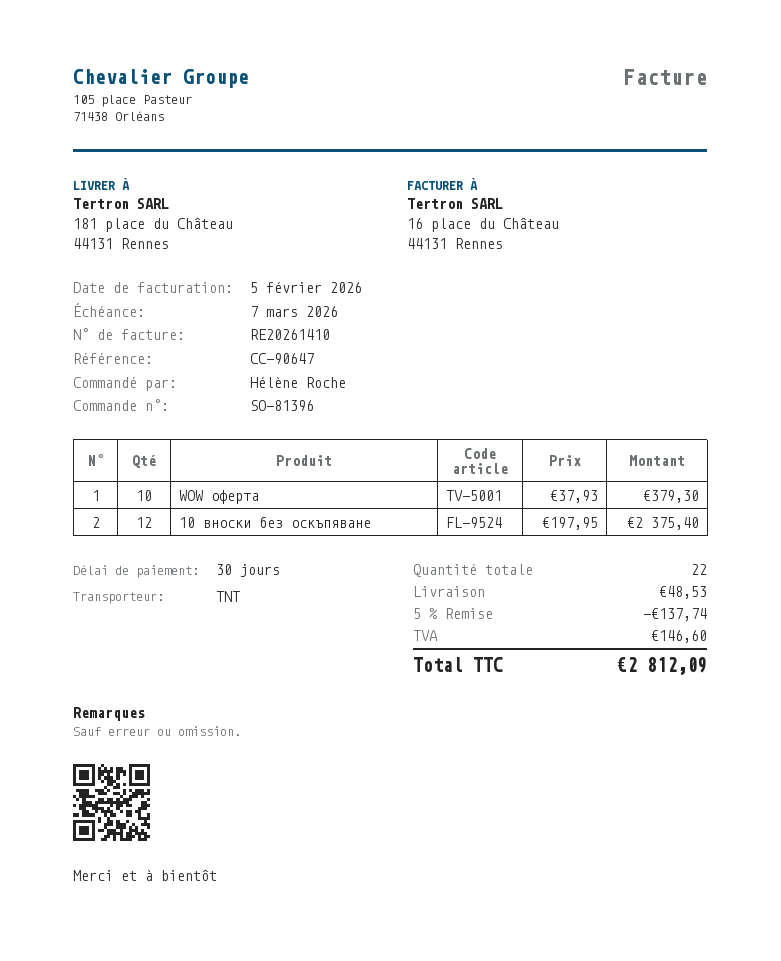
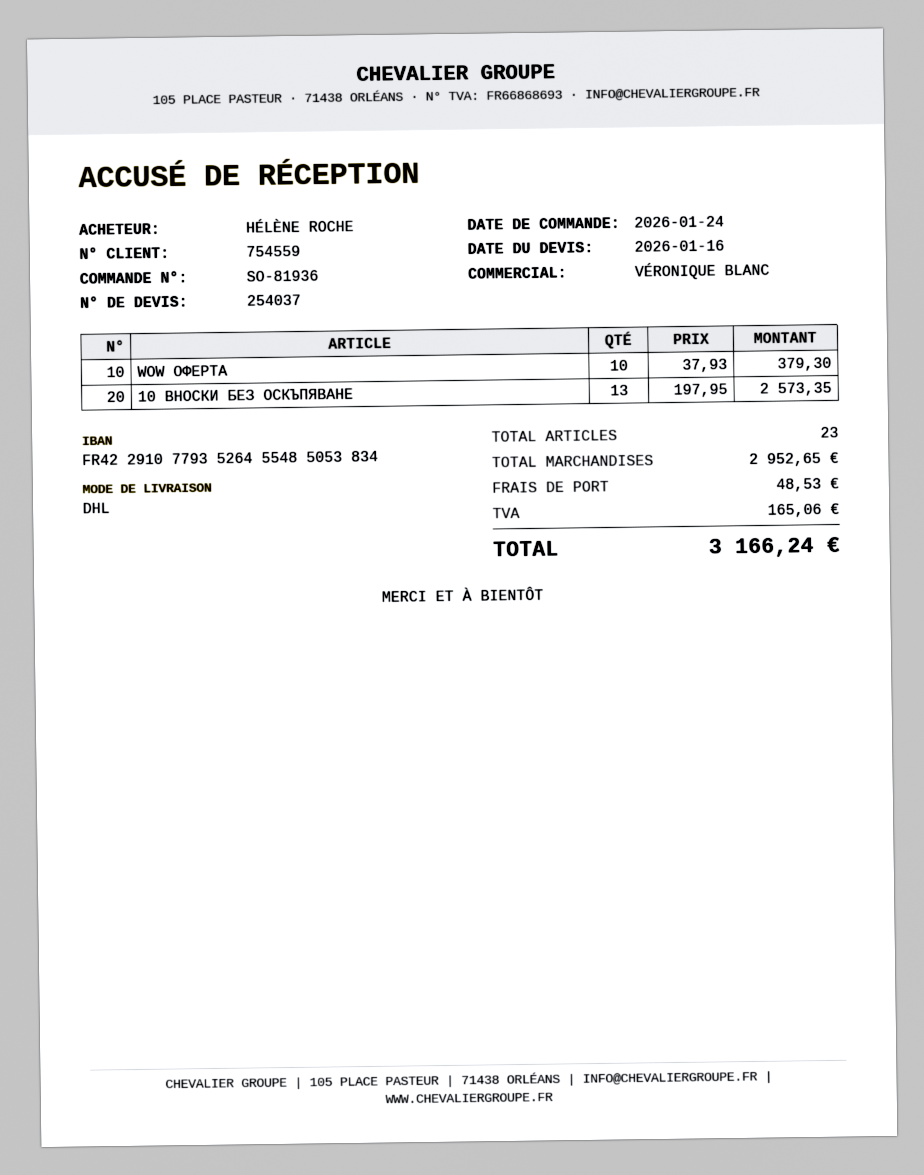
order number: SO-81396 -> SO-81936
shipping method: TNT -> DHL
10 вноски без оскъпяване: 12 x 197.95 = 2375.40 -> 13 x 197.95 = 2573.35
total quantity: 22 -> 23
discount: 5% = 137.74 -> none
tax: 146.60 -> 165.06
total: 2812.09 -> 3166.24

